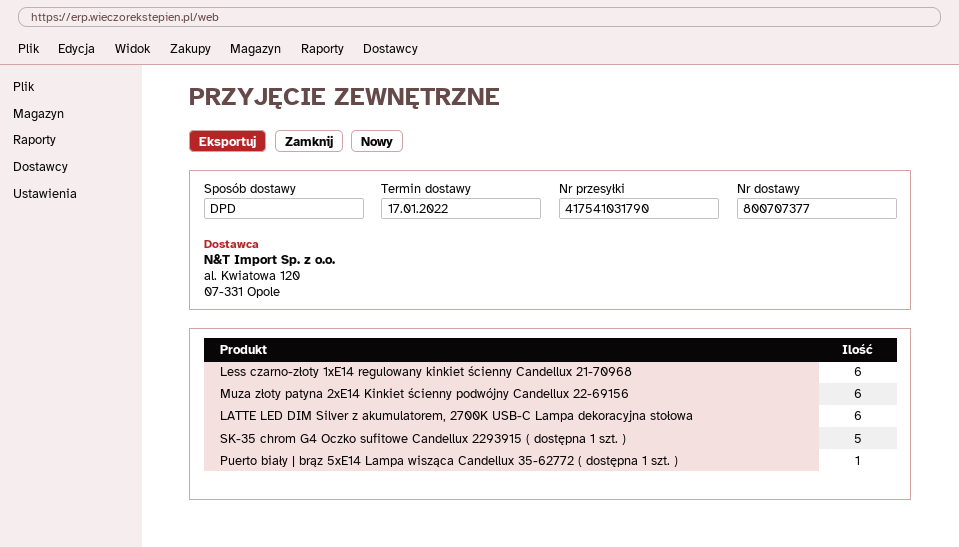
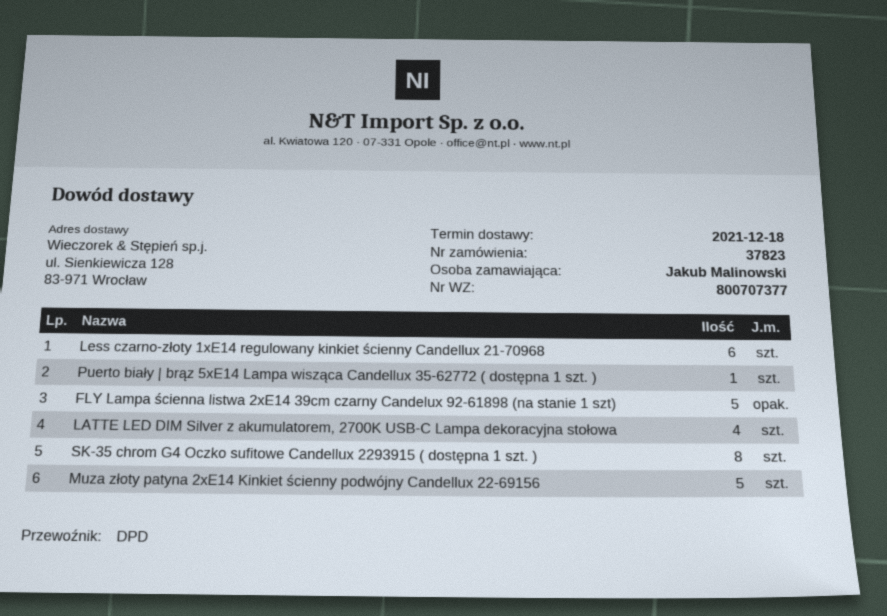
delivery date: 2022-01-17 -> 2021-12-18
Muza złoty patyna 2xE14 Kinkiet ścienny podwójny Candellux 22-69156: 6 -> 5
LATTE LED DIM Silver z akumulatorem, 2700K USB-C Lampa dekoracyjna stołowa: 6 -> 4
SK-35 chrom G4 Oczko sufitowe Candellux 2293915 ( dostępna 1 szt. ): 5 -> 8
FLY Lampa ścienna listwa 2xE14 39cm czarny Candelux 92-61898 (na stanie 1 szt): none -> 5

